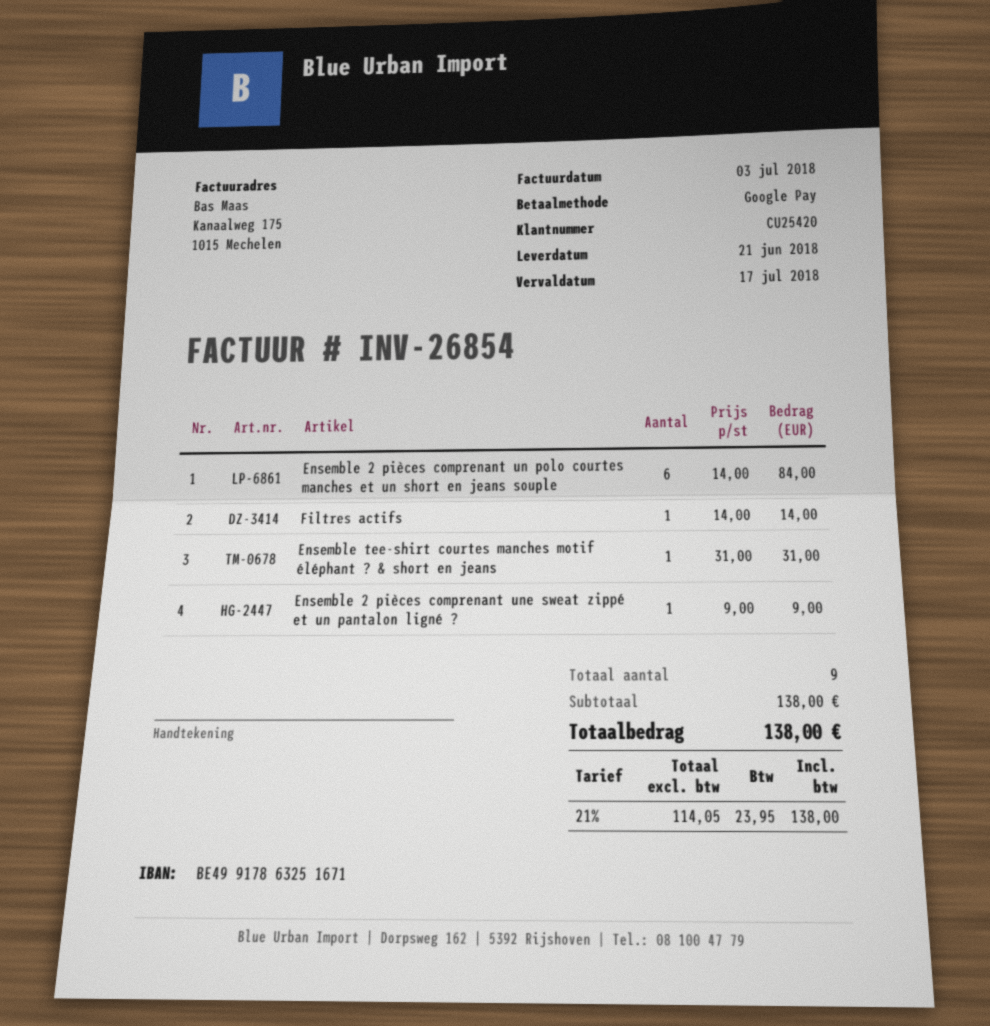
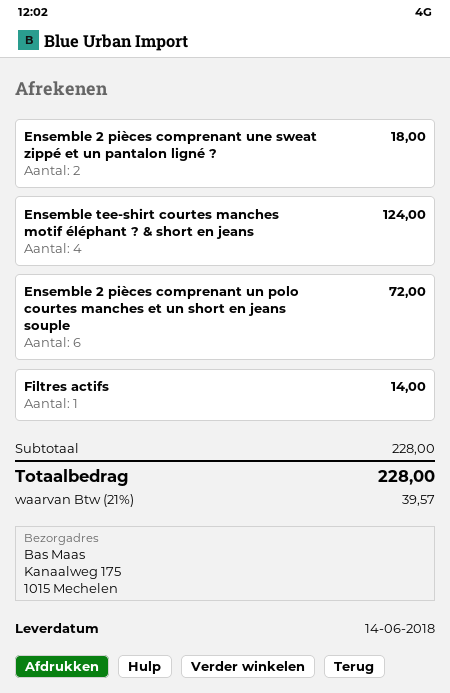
delivery date: 2018-06-21 -> 2018-06-14
Ensemble 2 pièces comprenant un polo courtes manches et un short en jeans souple: 6 for 84.00 -> 6 for 72.00
Ensemble tee-shirt courtes manches motif éléphant ? & short en jeans: 1 for 31.00 -> 4 for 124.00
Ensemble 2 pièces comprenant une sweat zippé et un pantalon ligné ?: 1 for 9.00 -> 2 for 18.00
subtotal: 138.00 -> 228.00
tax: 21% = 23.95 -> 21% = 39.57
total: 138.00 -> 228.00

